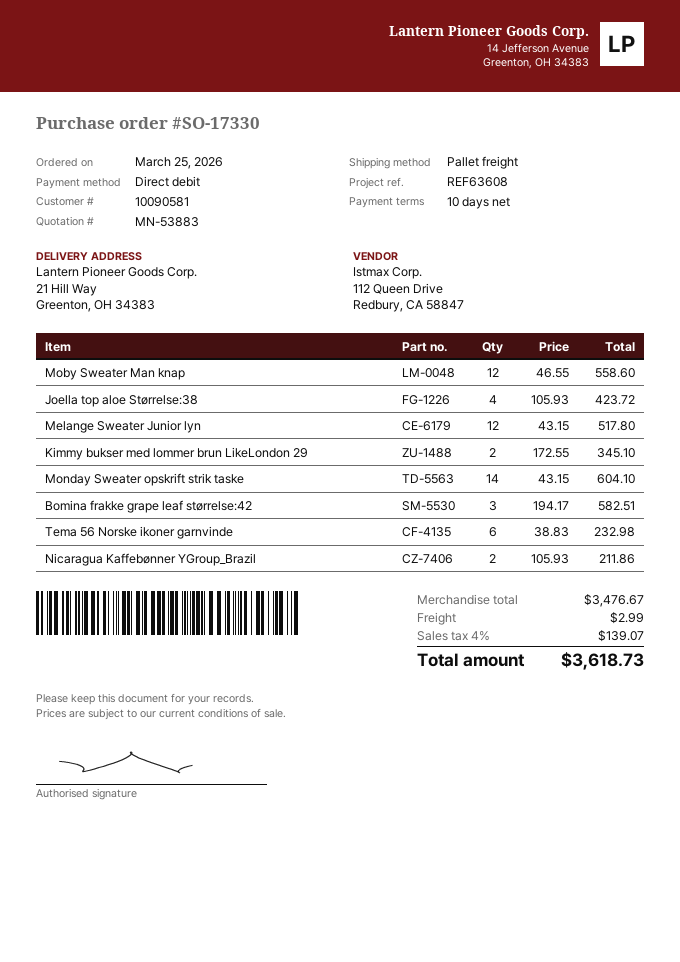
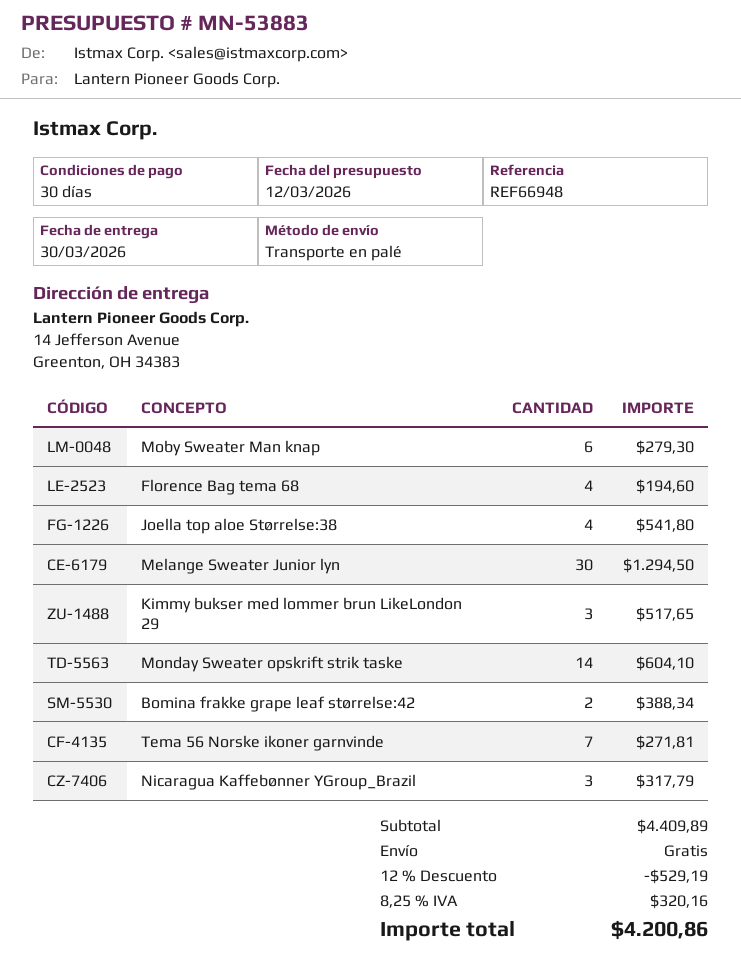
payment terms: 10 days -> 30 days
reference: REF63608 -> REF66948
ship to: 21 Hill Way, Greenton, OH 34383 -> 14 Jefferson Avenue, Greenton, OH 34383
Moby Sweater Man knap: 12 for 558.60 -> 6 for 279.30
Joella top aloe Størrelse:38: 4 for 423.72 -> 4 for 541.80
Melange Sweater Junior lyn: 12 for 517.80 -> 30 for 1294.50
Kimmy bukser med lommer brun LikeLondon 29: 2 for 345.10 -> 3 for 517.65
Bomina frakke grape leaf størrelse:42: 3 for 582.51 -> 2 for 388.34
Tema 56 Norske ikoner garnvinde: 6 for 232.98 -> 7 for 271.81
Nicaragua Kaffebønner YGroup_Brazil: 2 for 211.86 -> 3 for 317.79
Florence Bag tema 68: none -> 4 for 194.60
subtotal: 3476.67 -> 4409.89
discount: none -> 12% = 529.19
shipping: 2.99 -> 0.00
tax: 4% = 139.07 -> 8.25% = 320.16
total: 3618.73 -> 4200.86

